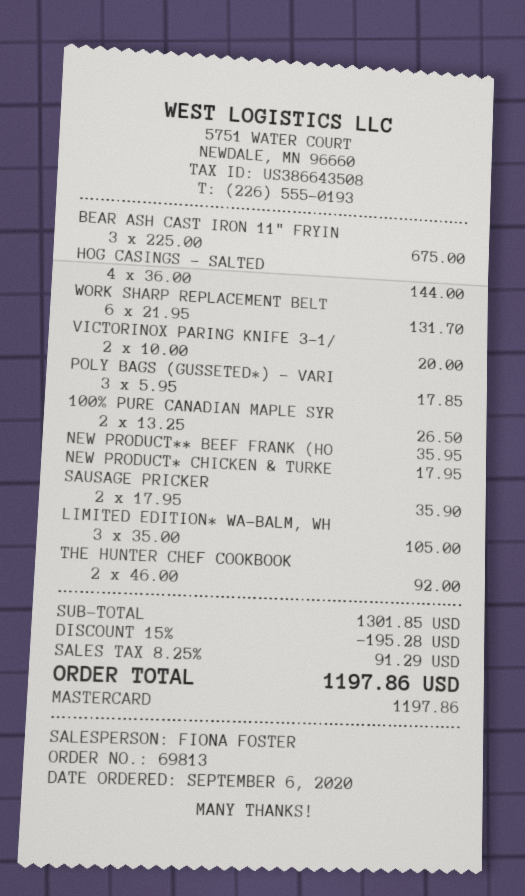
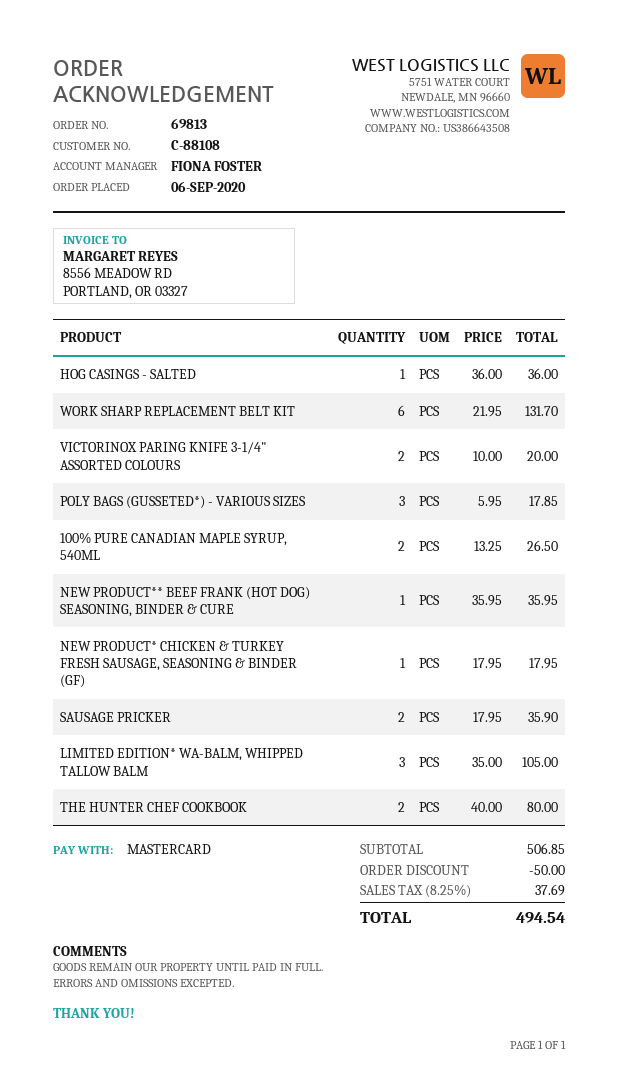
BEAR ASH CAST IRON 11" FRYIN: 3 x 225.00 = 675.00 -> none
HOG CASINGS - SALTED: 4 x 36.00 = 144.00 -> 1 x 36.00 = 36.00
THE HUNTER CHEF COOKBOOK: 2 x 46.00 = 92.00 -> 2 x 40.00 = 80.00
subtotal: 1301.85 -> 506.85
discount: 195.28 -> 50.00
tax: 8.25% = 91.29 -> 8.25% = 37.69
total: 1197.86 -> 494.54

